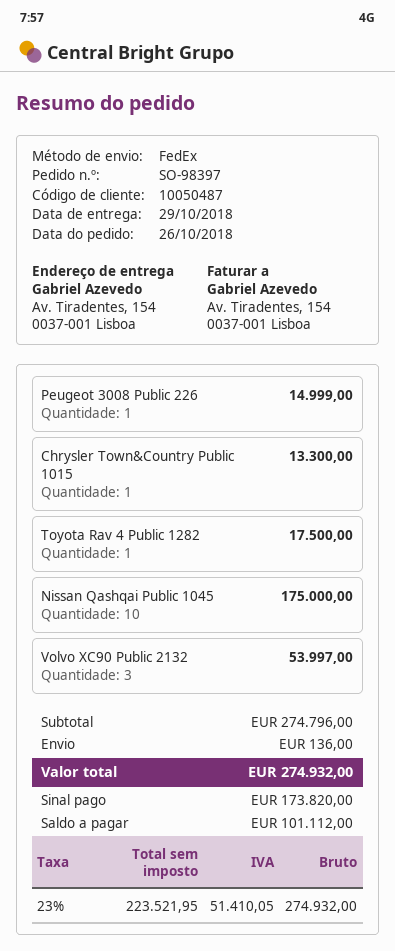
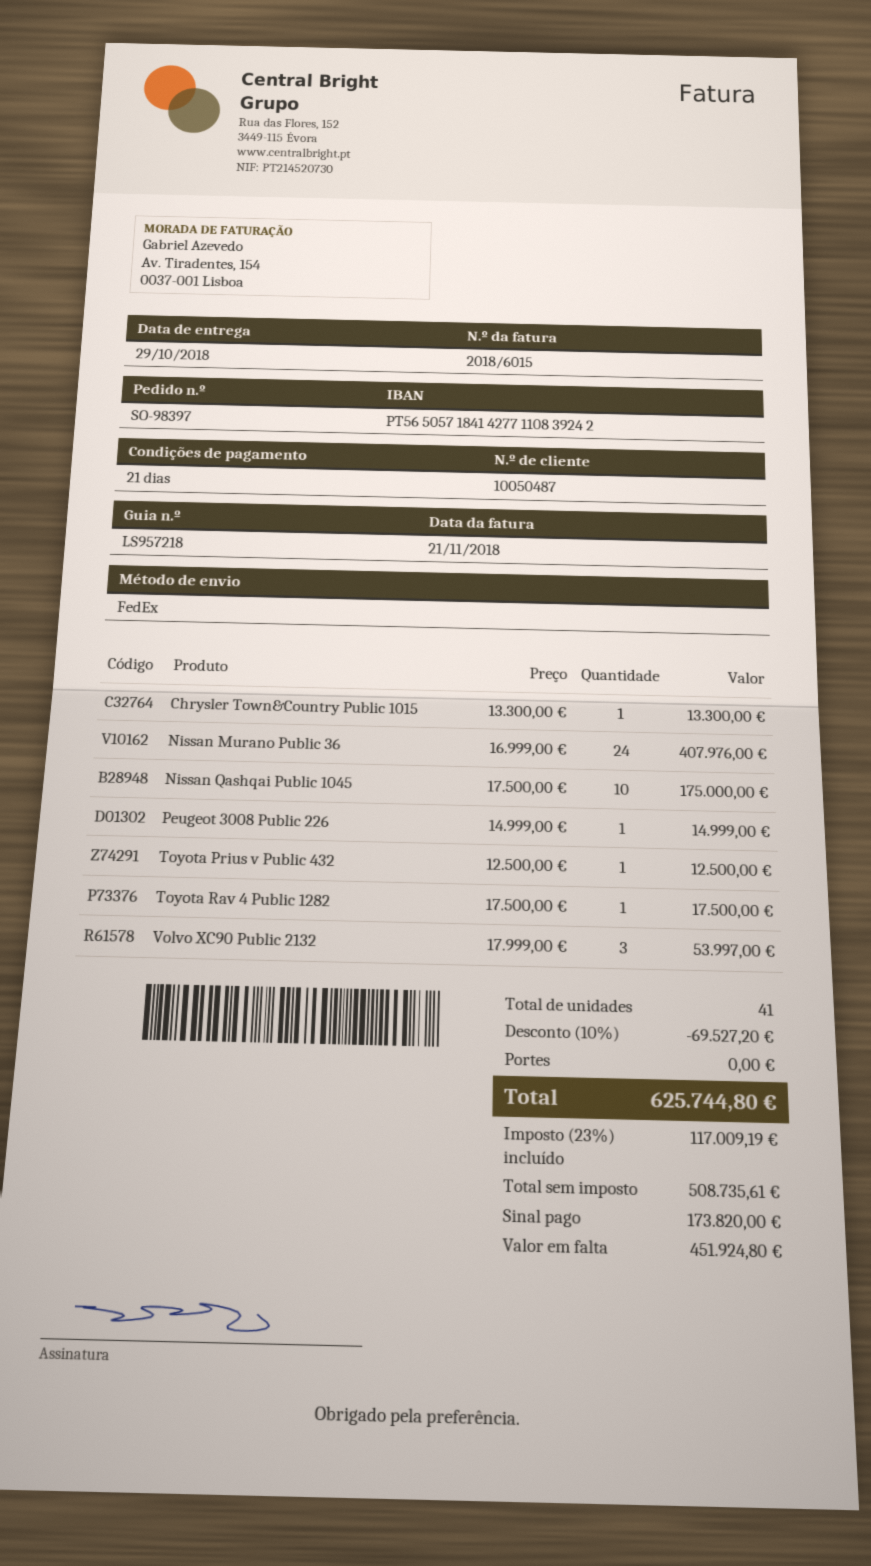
Nissan Murano Public 36: none -> 24 for 407976.00
Toyota Prius v Public 432: none -> 1 for 12500.00
discount: none -> 10% = 69527.20
shipping: 136.00 -> 0.00
net: 223521.95 -> 508735.61
tax: 23% = 51410.05 -> 23% = 117009.19
total: 274932.00 -> 625744.80
balance: 101112.00 -> 451924.80

